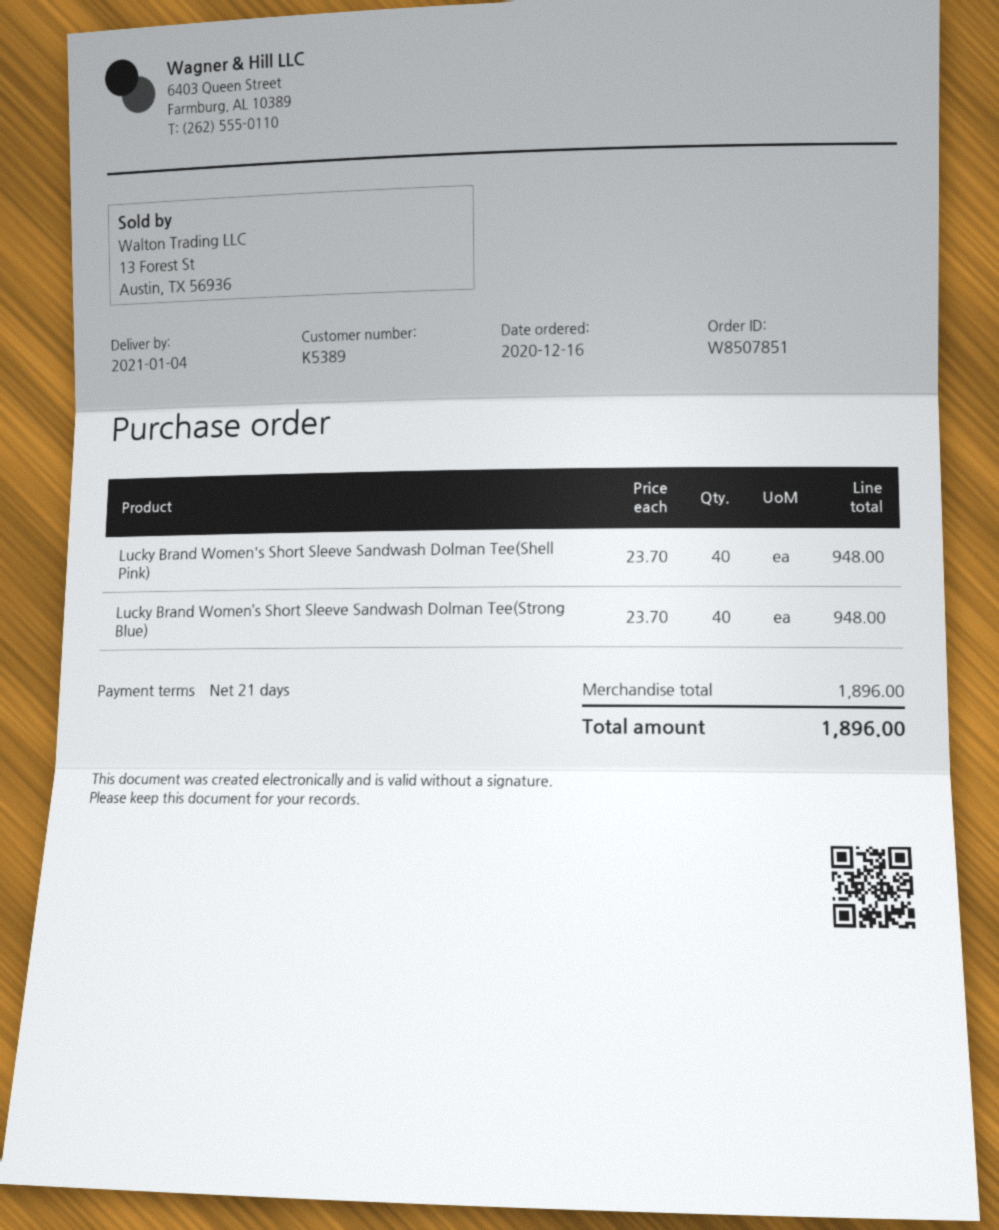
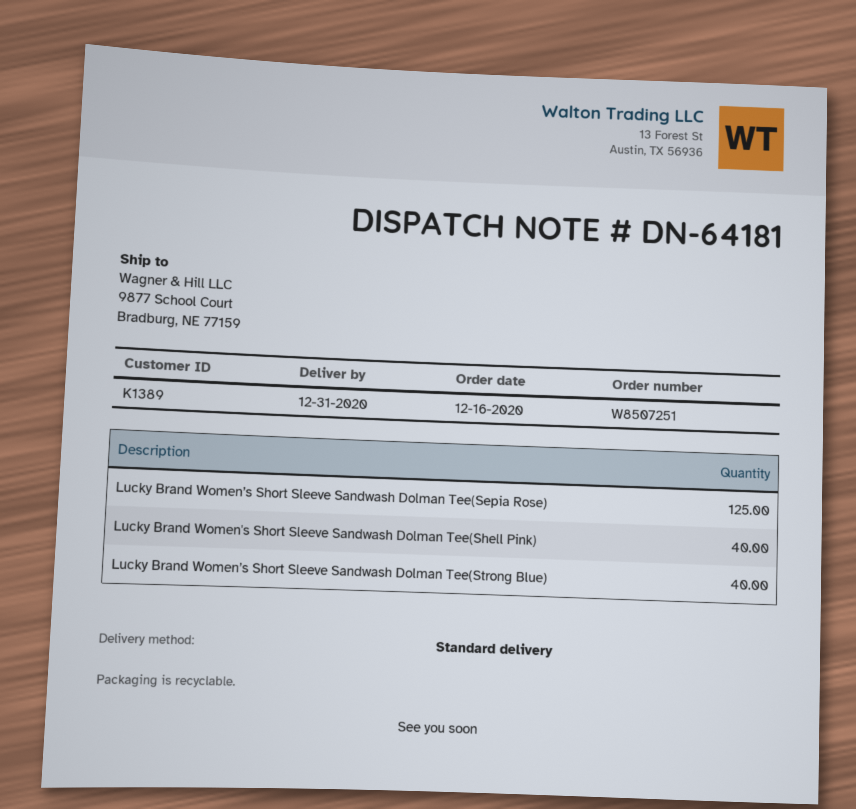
order number: W8507851 -> W8507251
delivery date: 2021-01-04 -> 2020-12-31
customer number: K5389 -> K1389
Lucky Brand Women’s Short Sleeve Sandwash Dolman Tee(Sepia Rose): none -> 125

